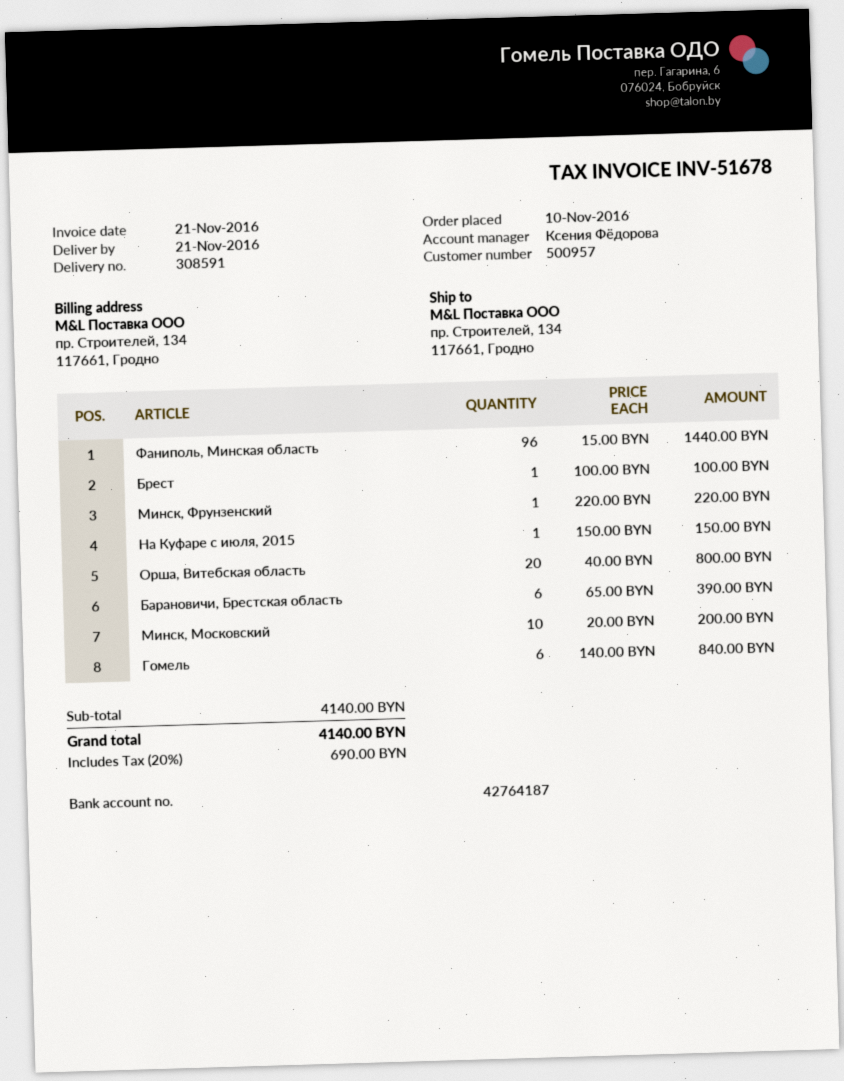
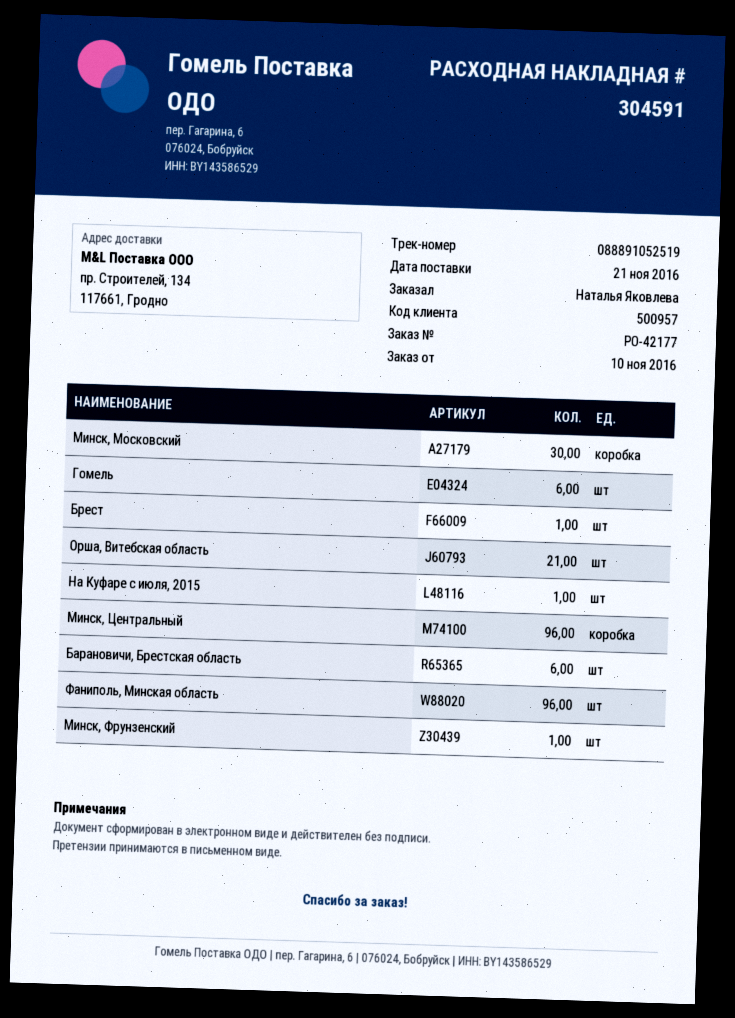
delivery note number: 308591 -> 304591
Орша, Витебская область: 20 -> 21
Минск, Московский: 10 -> 30
Минск, Центральный: none -> 96

